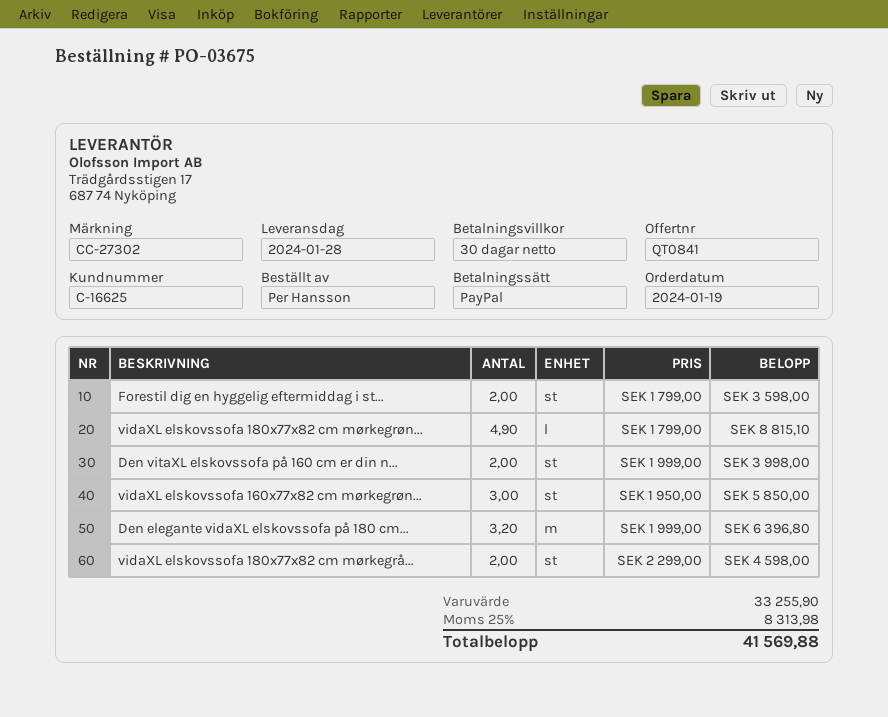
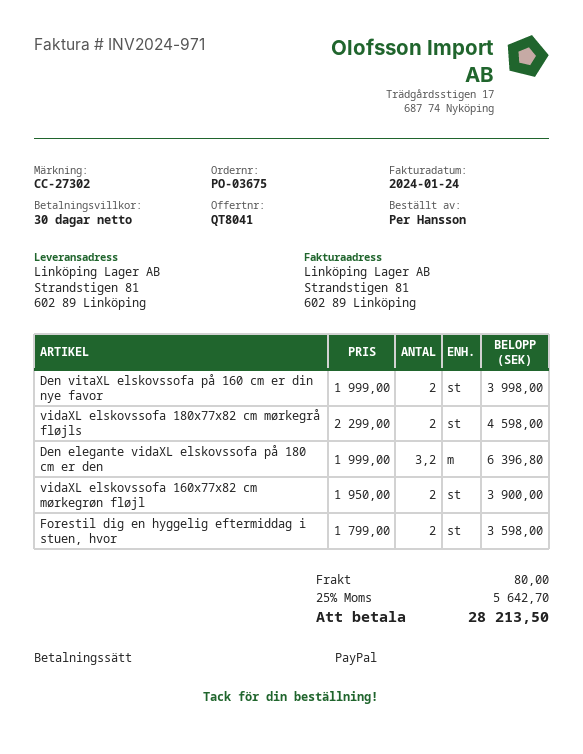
quote number: QT0841 -> QT8041
vidaXL elskovssofa 180x77x82 cm mørkegrøn...: 4.9 x 1799.00 = 8815.10 -> none
vidaXL elskovssofa 160x77x82 cm mørkegrøn...: 3 x 1950.00 = 5850.00 -> 2 x 1950.00 = 3900.00
shipping: none -> 80.00
tax: 25% = 8313.98 -> 25% = 5642.70
total: 41569.88 -> 28213.50

